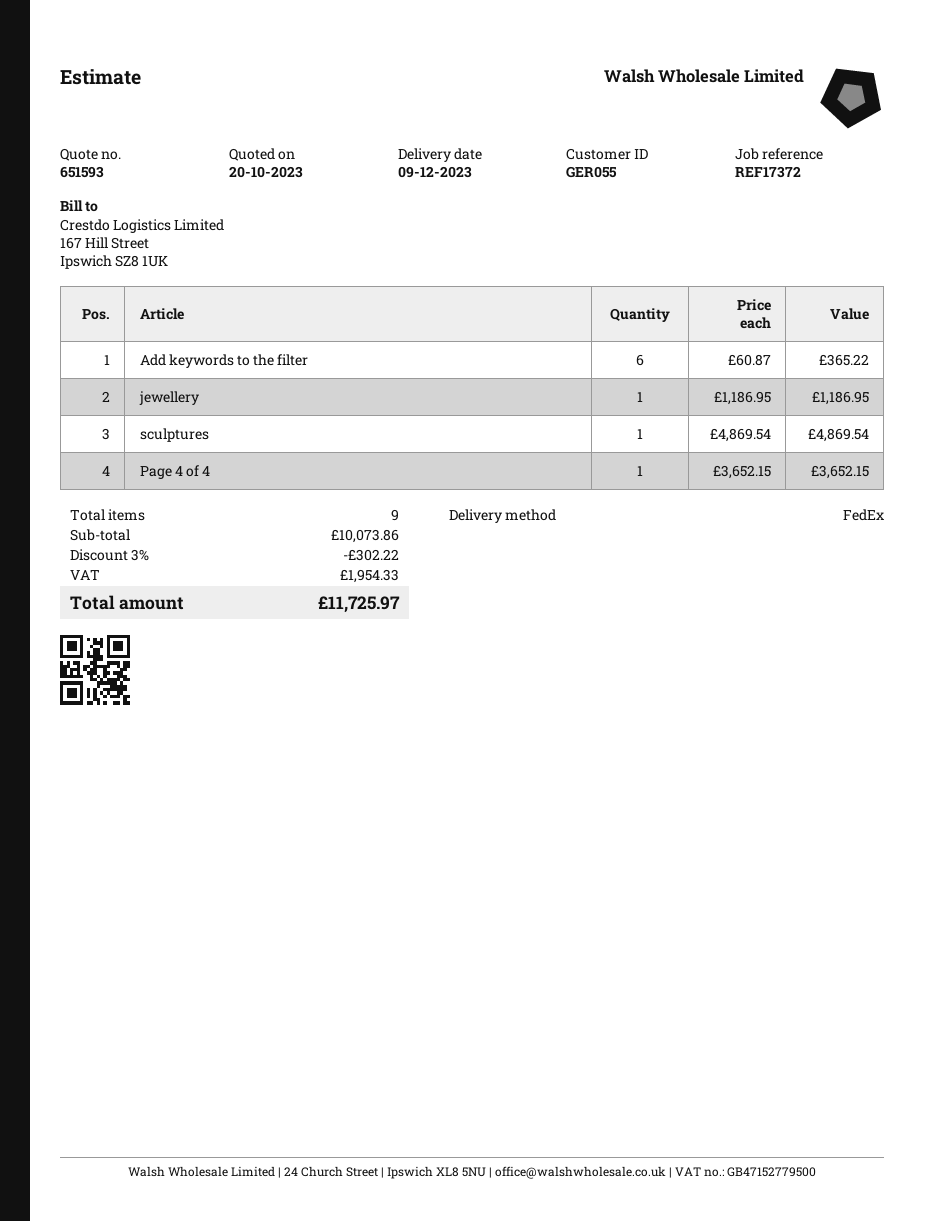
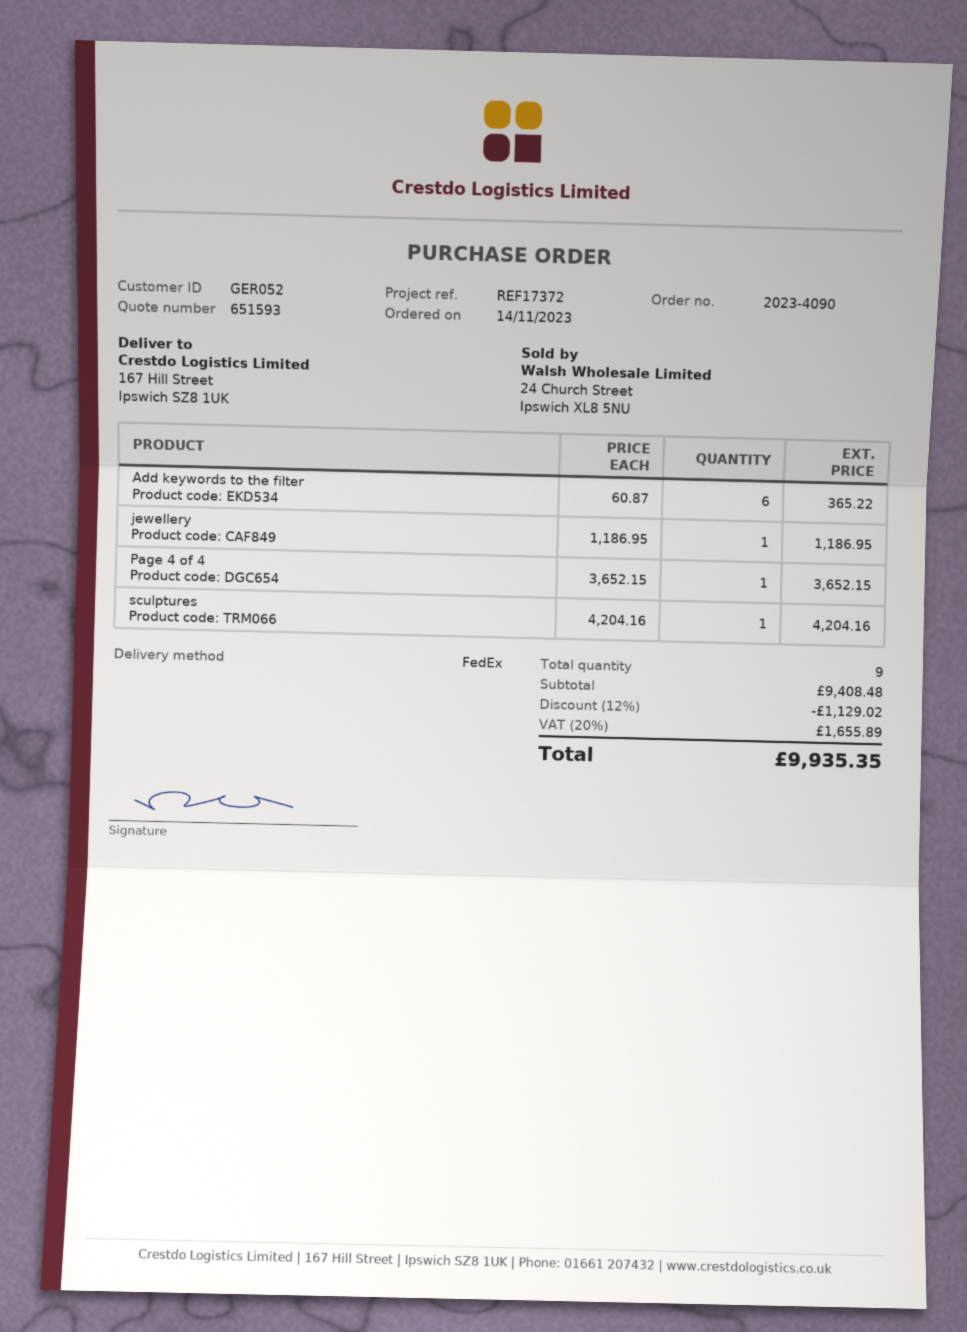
customer number: GER055 -> GER052
sculptures: 1 x 4869.54 = 4869.54 -> 1 x 4204.16 = 4204.16
subtotal: 10073.86 -> 9408.48
discount: 3% = 302.22 -> 12% = 1129.02
tax: 1954.33 -> 1655.89
total: 11725.97 -> 9935.35

